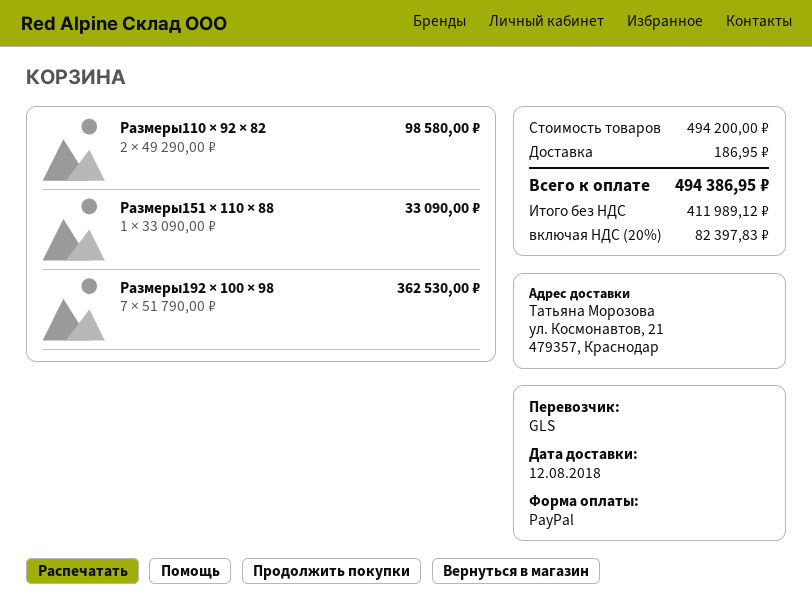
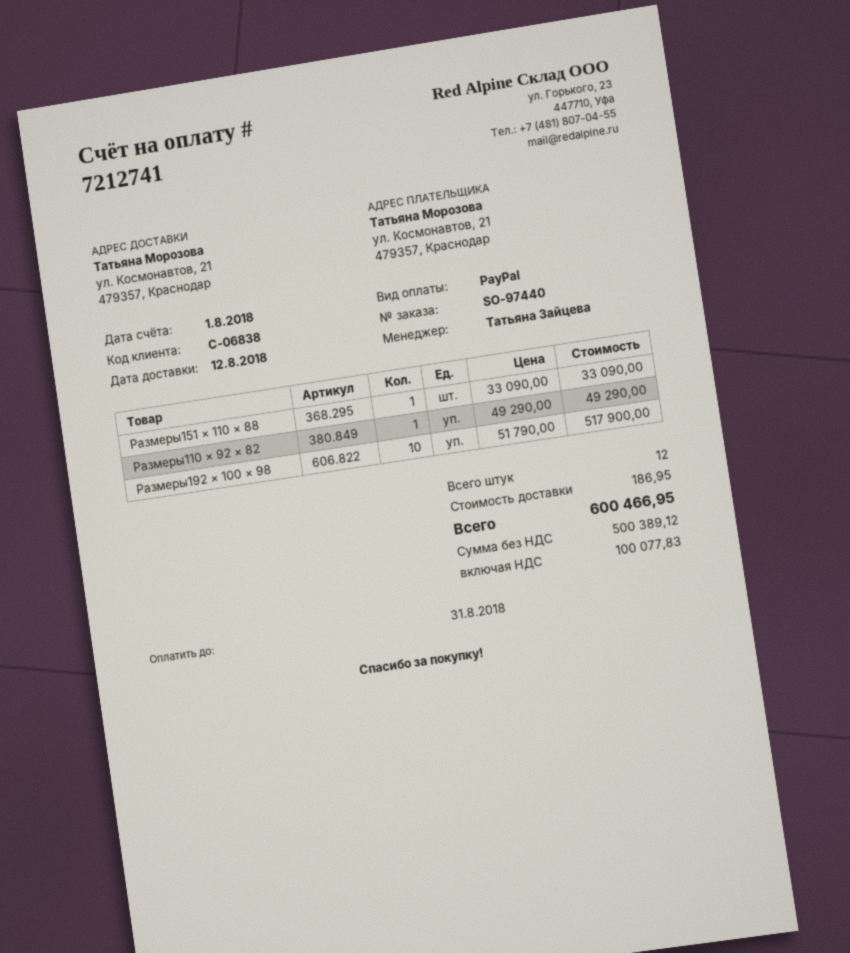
Размеры110 × 92 × 82: 2 x 49290.00 = 98580.00 -> 1 x 49290.00 = 49290.00
Размеры192 × 100 × 98: 7 x 51790.00 = 362530.00 -> 10 x 51790.00 = 517900.00
net: 411989.12 -> 500389.12
tax: 82397.83 -> 100077.83
total: 494386.95 -> 600466.95

